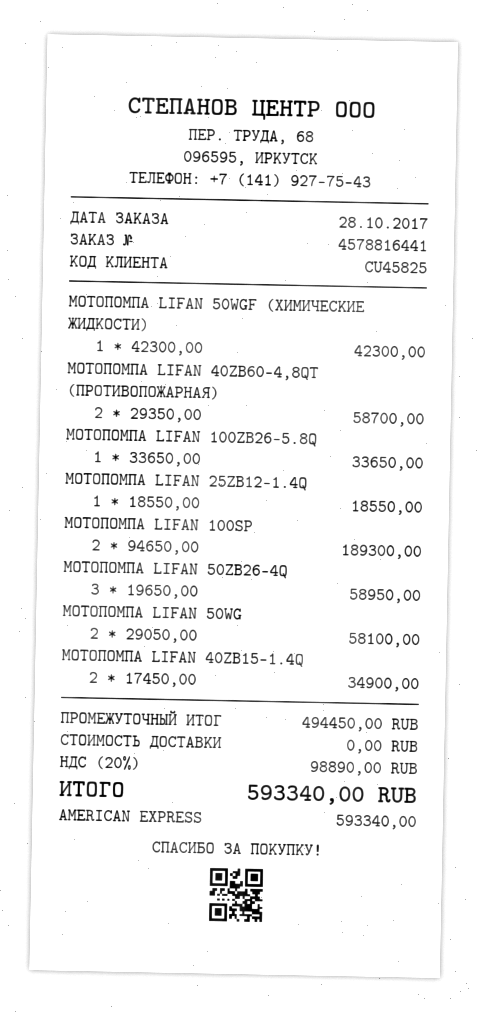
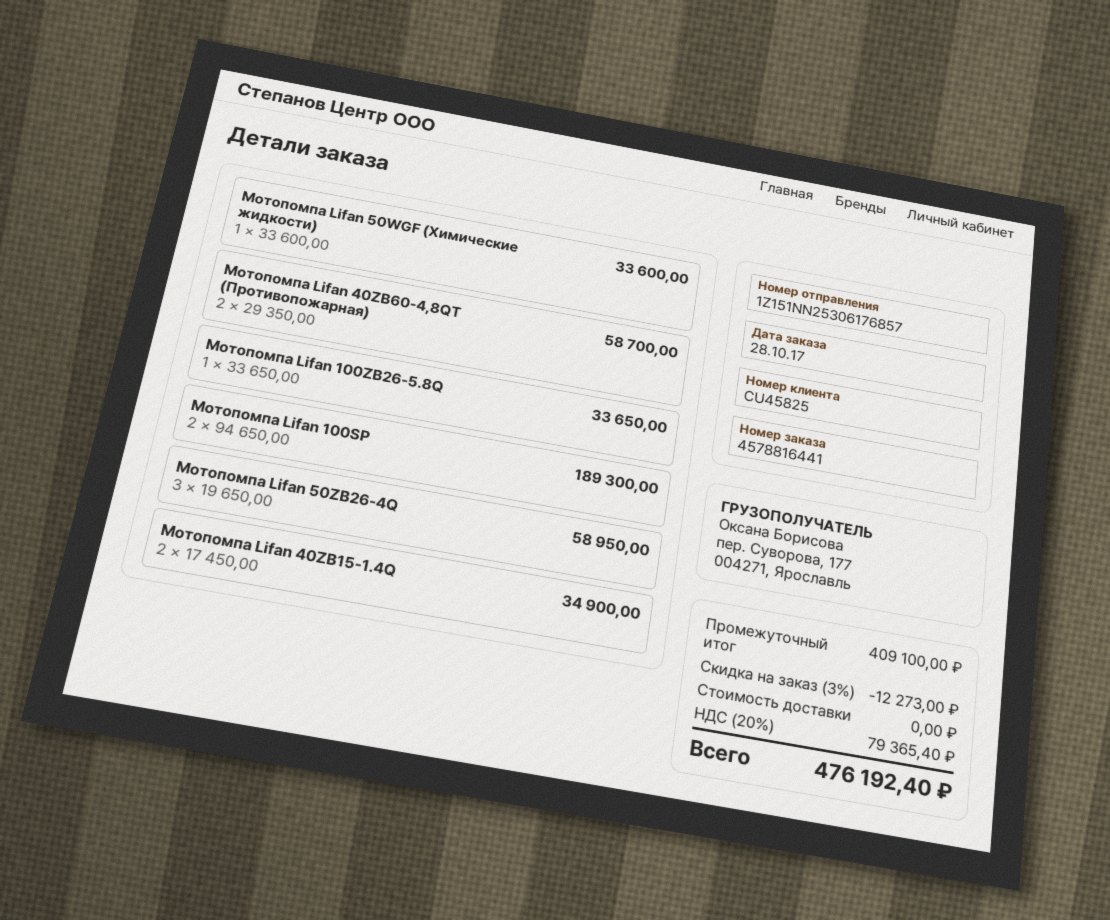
МОТОПОМПА LIFAN 50WGF (ХИМИЧЕСКИЕ ЖИДКОСТИ): 1 x 42300.00 = 42300.00 -> 1 x 33600.00 = 33600.00
МОТОПОМПА LIFAN 25ZB12-1.4Q: 1 x 18550.00 = 18550.00 -> none
МОТОПОМПА LIFAN 50WG: 2 x 29050.00 = 58100.00 -> none
subtotal: 494450.00 -> 409100.00
discount: none -> 3% = 12273.00
tax: 20% = 98890.00 -> 20% = 79365.40
total: 593340.00 -> 476192.40

